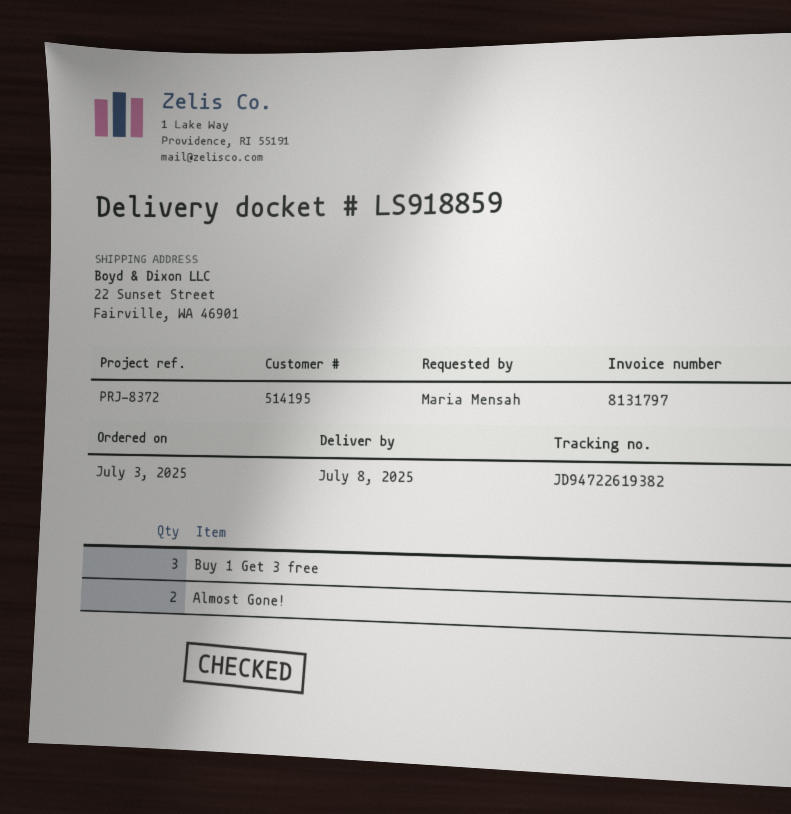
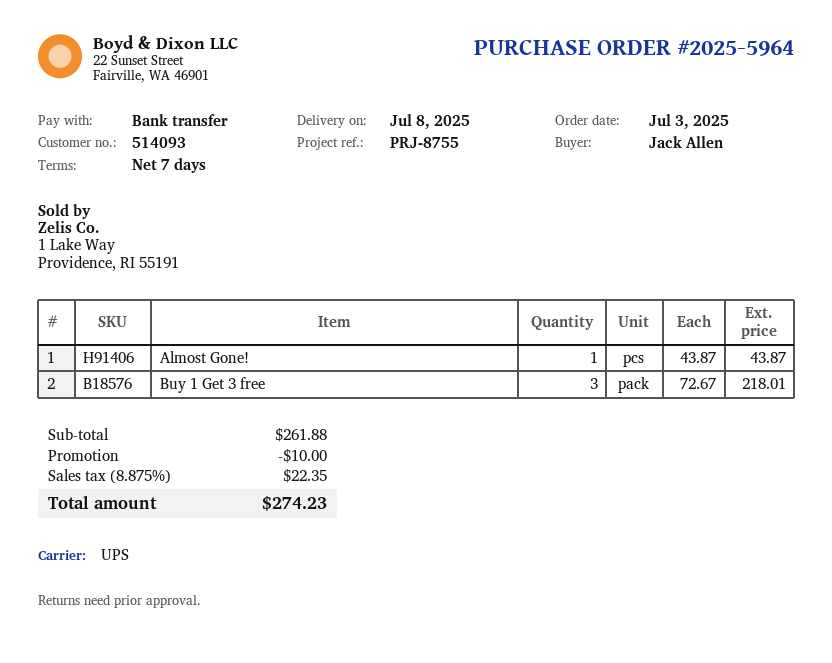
customer number: 514195 -> 514093
reference: PRJ-8372 -> PRJ-8755
ordered by: Maria Mensah -> Jack Allen
Almost Gone!: 2 -> 1

